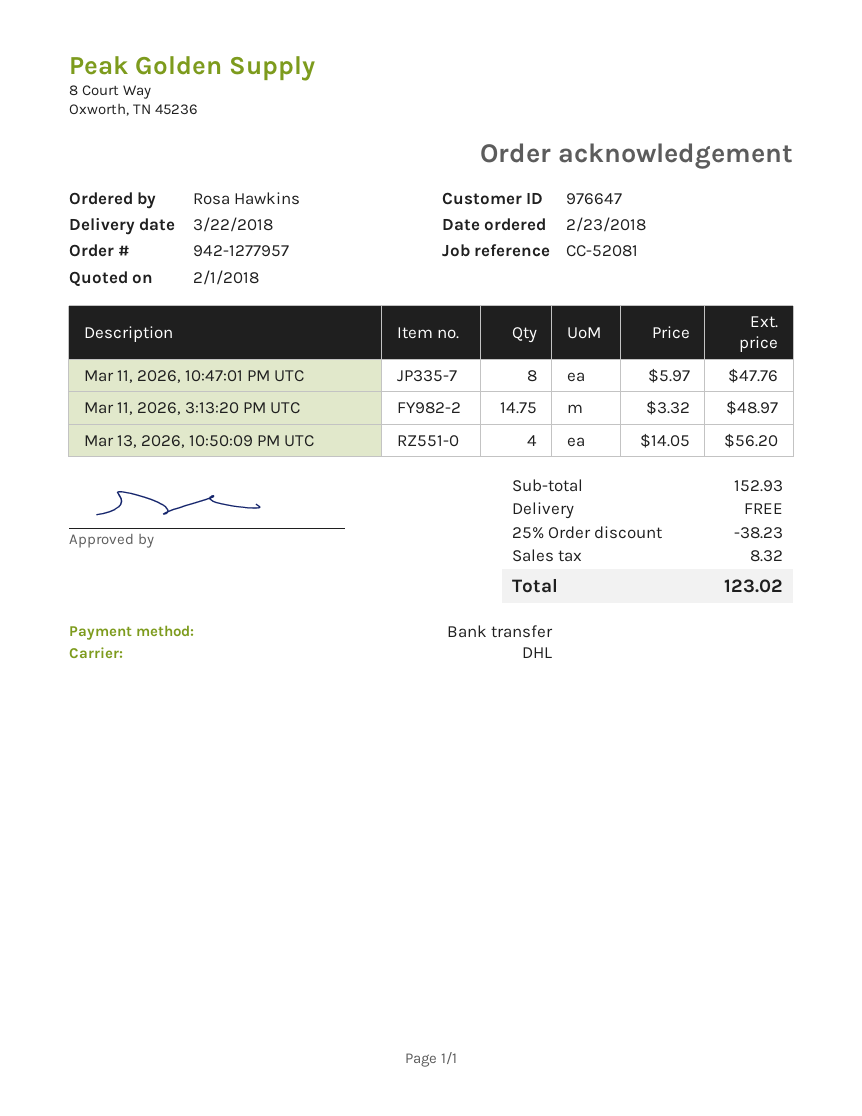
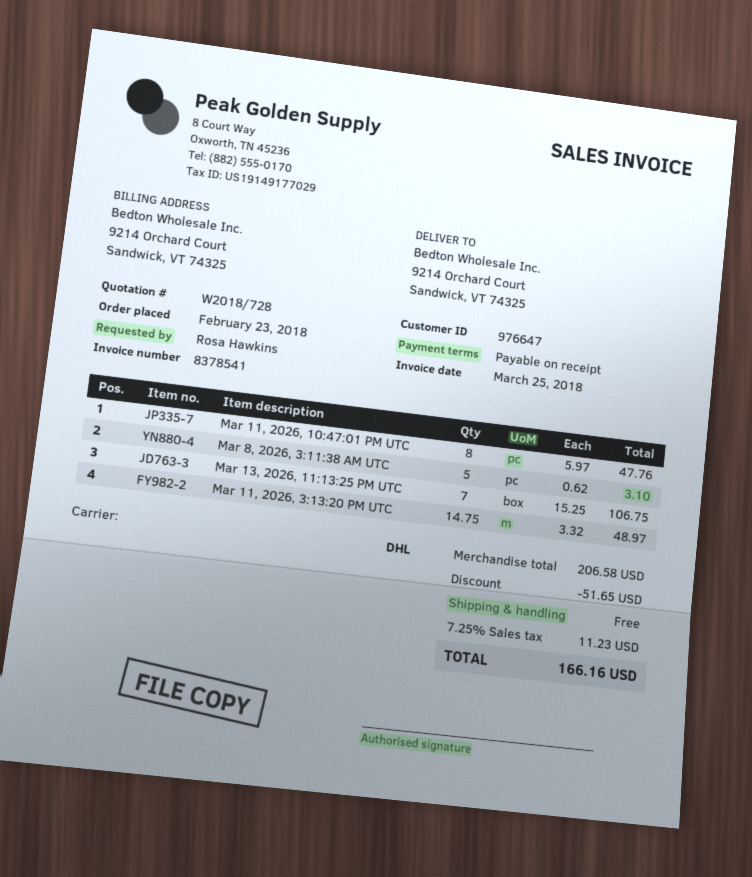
Mar 13, 2026, 10:50:09 PM UTC: 4 x 14.05 = 56.20 -> none
Mar 8, 2026, 3:11:38 AM UTC: none -> 5 x 0.62 = 3.10
Mar 13, 2026, 11:13:25 PM UTC: none -> 7 x 15.25 = 106.75
subtotal: 152.93 -> 206.58
discount: 38.23 -> 51.65
tax: 8.32 -> 11.23
total: 123.02 -> 166.16

